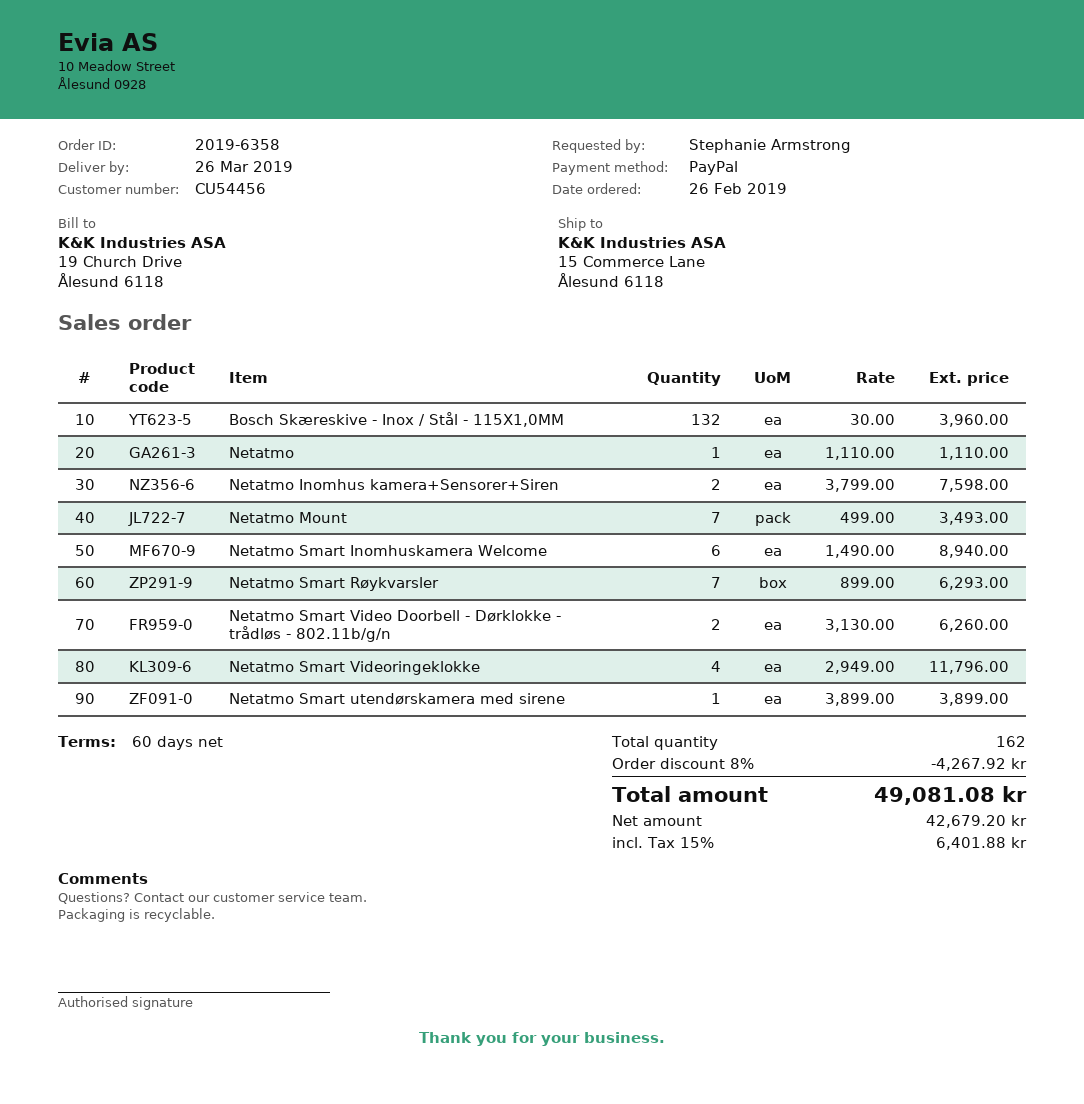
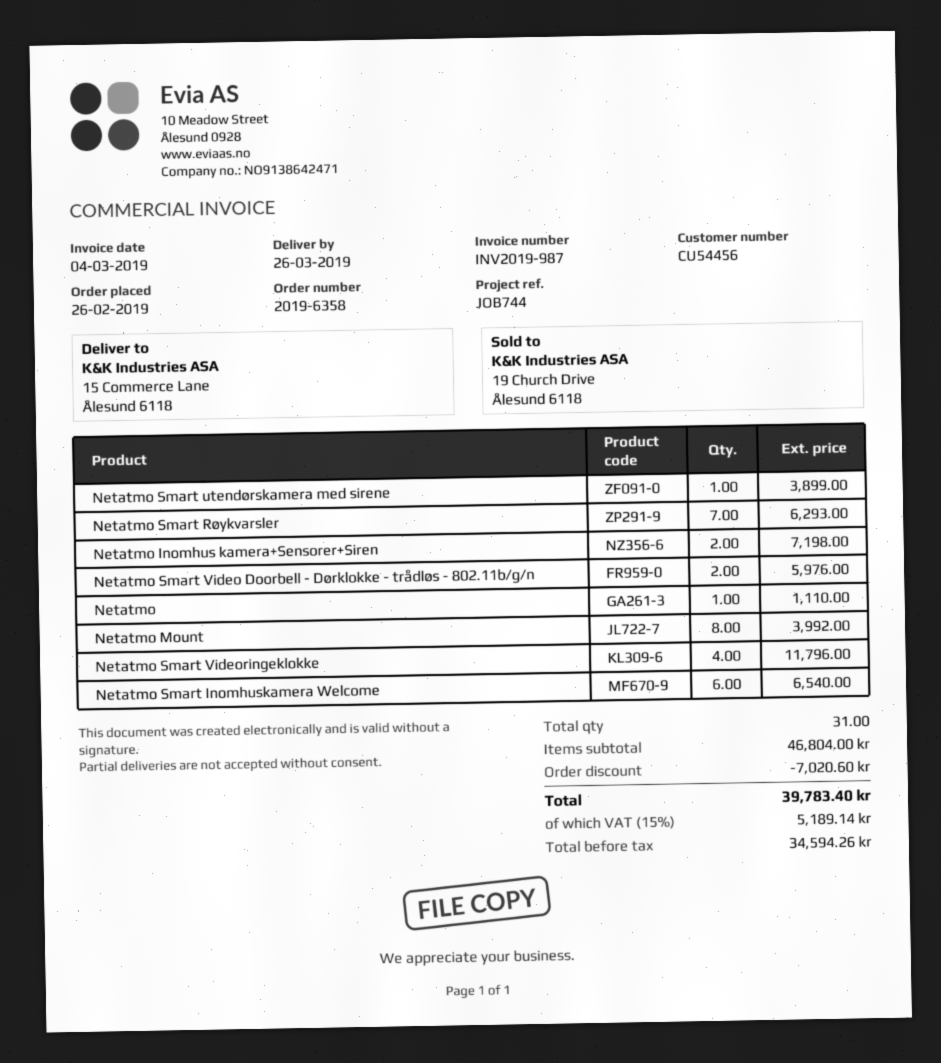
Bosch Skæreskive - Inox / Stål - 115X1,0MM: 132 for 3960.00 -> none
Netatmo Inomhus kamera+Sensorer+Siren: 2 for 7598.00 -> 2 for 7198.00
Netatmo Mount: 7 for 3493.00 -> 8 for 3992.00
Netatmo Smart Inomhuskamera Welcome: 6 for 8940.00 -> 6 for 6540.00
Netatmo Smart Video Doorbell - Dørklokke - trådløs - 802.11b/g/n: 2 for 6260.00 -> 2 for 5976.00
total quantity: 162 -> 31
discount: 4267.92 -> 7020.60
net: 42679.20 -> 34594.26
tax: 15% = 6401.88 -> 15% = 5189.14
total: 49081.08 -> 39783.40

